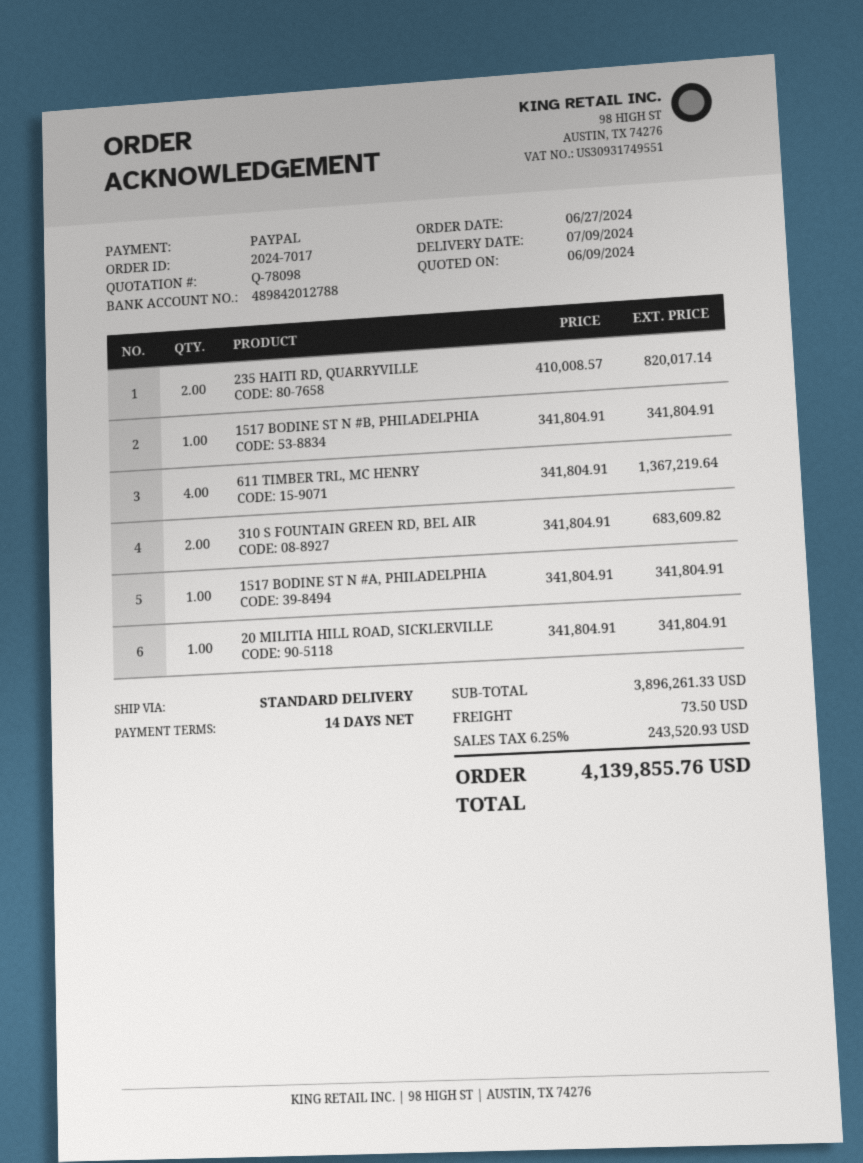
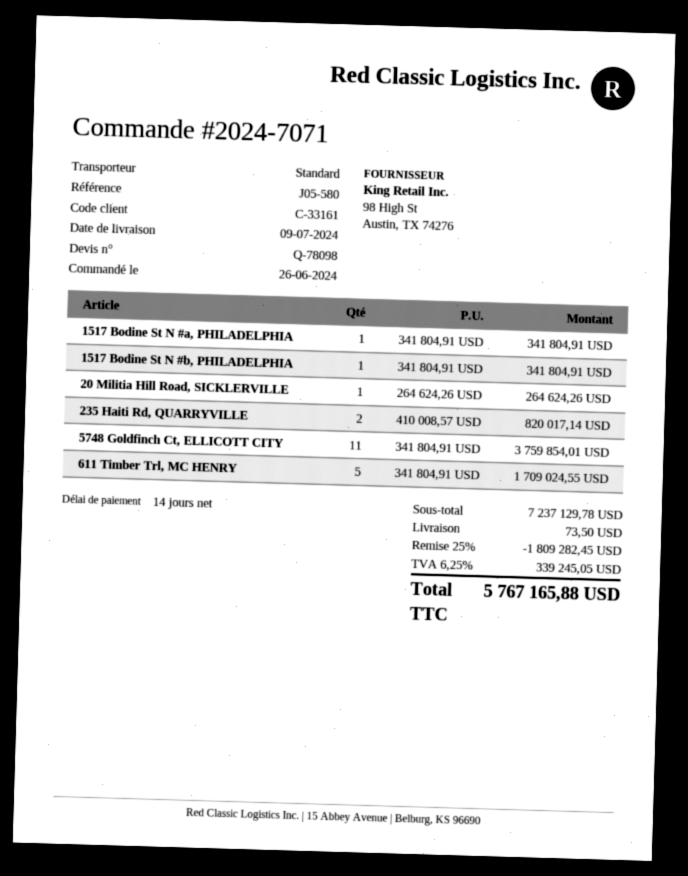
order number: 2024-7017 -> 2024-7071
order date: 2024-06-27 -> 2024-06-26
611 TIMBER TRL, MC HENRY: 4 x 341804.91 = 1367219.64 -> 5 x 341804.91 = 1709024.55
310 S FOUNTAIN GREEN RD, BEL AIR: 2 x 341804.91 = 683609.82 -> none
20 MILITIA HILL ROAD, SICKLERVILLE: 1 x 341804.91 = 341804.91 -> 1 x 264624.26 = 264624.26
5748 Goldfinch Ct, ELLICOTT CITY: none -> 11 x 341804.91 = 3759854.01
subtotal: 3896261.33 -> 7237129.78
discount: none -> 25% = 1809282.45
tax: 6.25% = 243520.93 -> 6.25% = 339245.05
total: 4139855.76 -> 5767165.88

